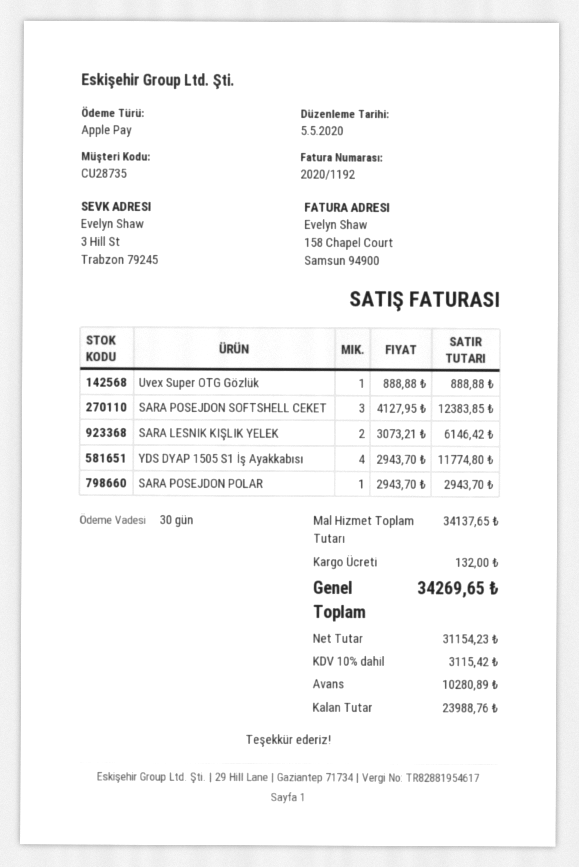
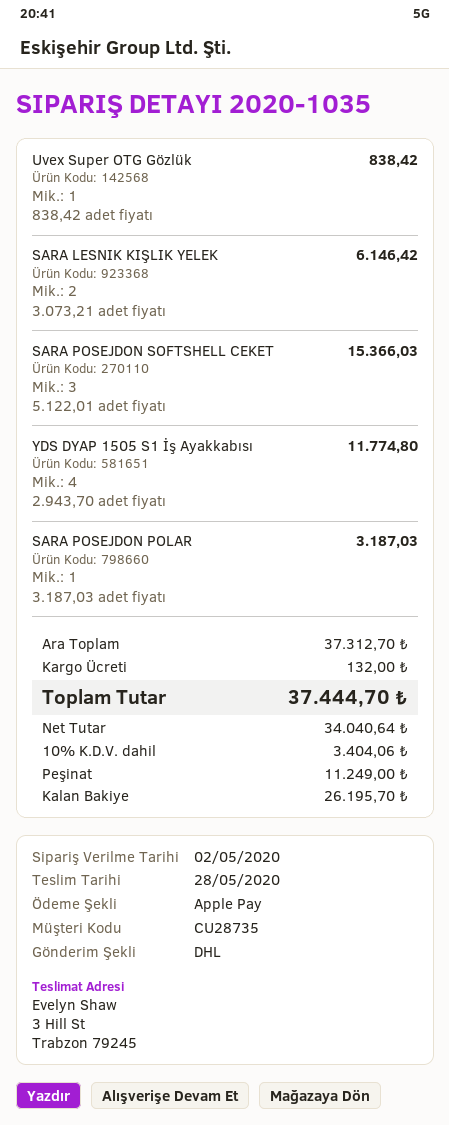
Uvex Super OTG Gözlük: 1 x 888.88 = 888.88 -> 1 x 838.42 = 838.42
SARA POSEJDON SOFTSHELL CEKET: 3 x 4127.95 = 12383.85 -> 3 x 5122.01 = 15366.03
SARA POSEJDON POLAR: 1 x 2943.70 = 2943.70 -> 1 x 3187.03 = 3187.03
subtotal: 34137.65 -> 37312.70
net: 31154.23 -> 34040.64
tax: 10% = 3115.42 -> 10% = 3404.06
total: 34269.65 -> 37444.70
deposit: 10280.89 -> 11249.00
balance: 23988.76 -> 26195.70

